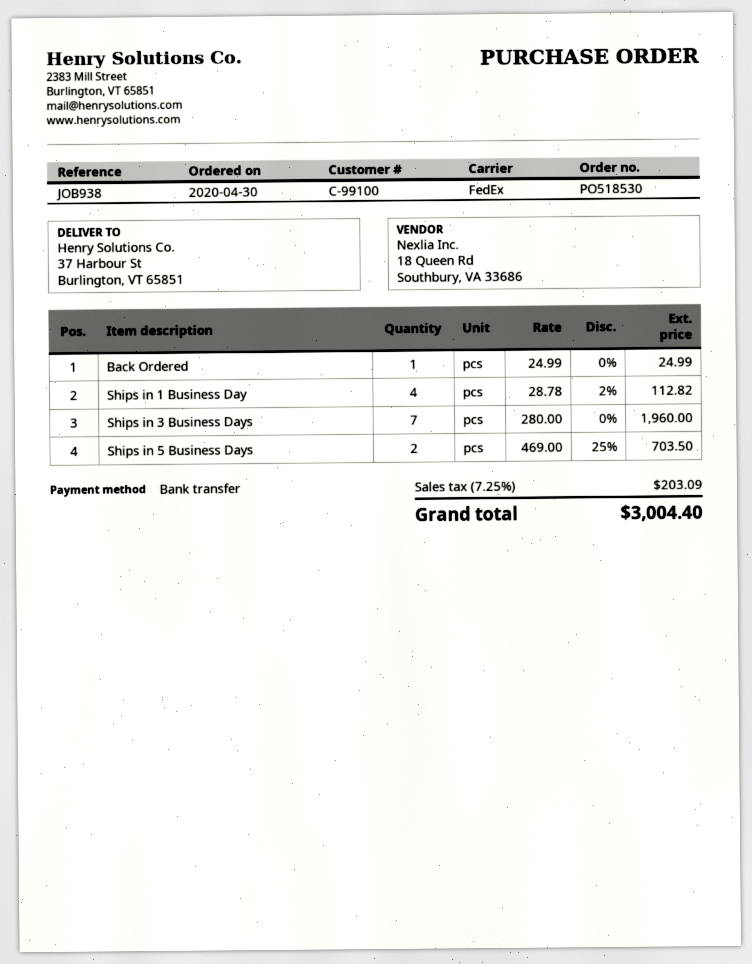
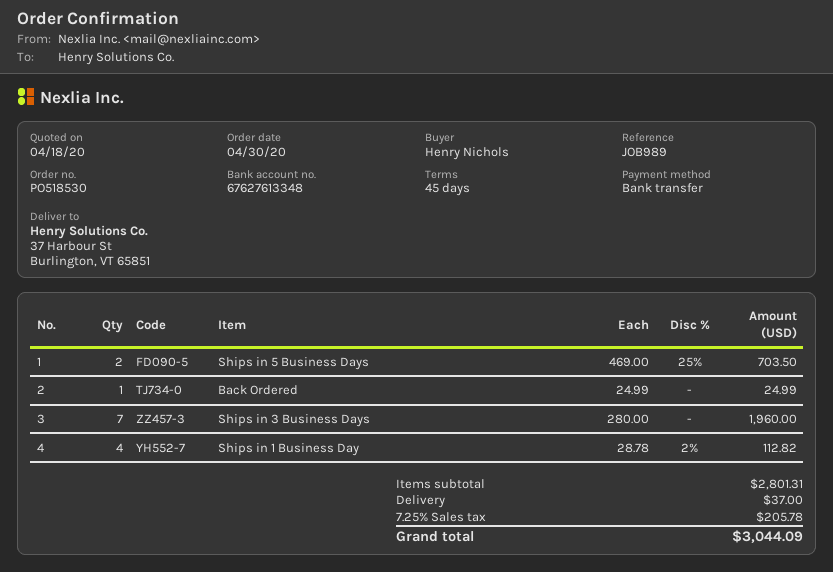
reference: JOB938 -> JOB989
shipping: none -> 37.00
tax: 7.25% = 203.09 -> 7.25% = 205.78
total: 3004.40 -> 3044.09

